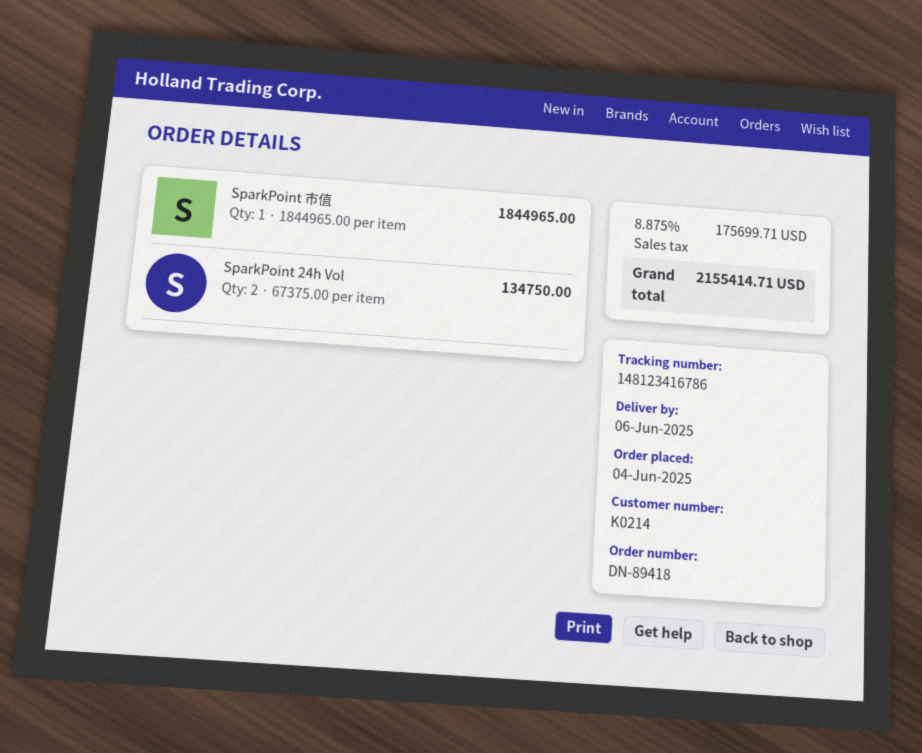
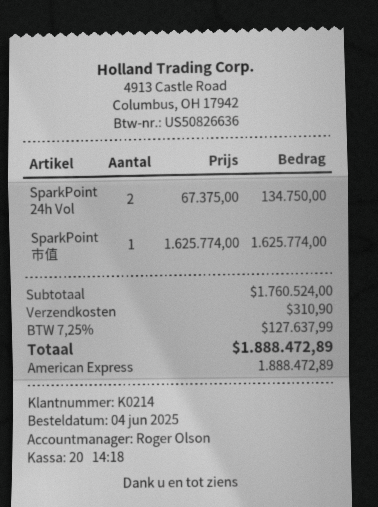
SparkPoint 市值: 1 x 1844965.00 = 1844965.00 -> 1 x 1625774.00 = 1625774.00
shipping: none -> 310.90
tax: 8.875% = 175699.71 -> 7.25% = 127637.99
total: 2155414.71 -> 1888472.89

